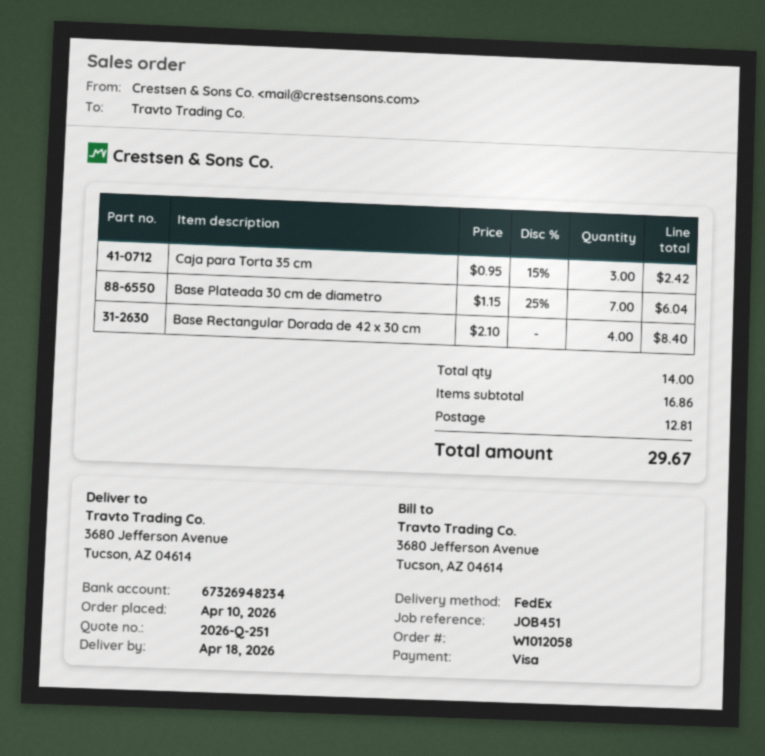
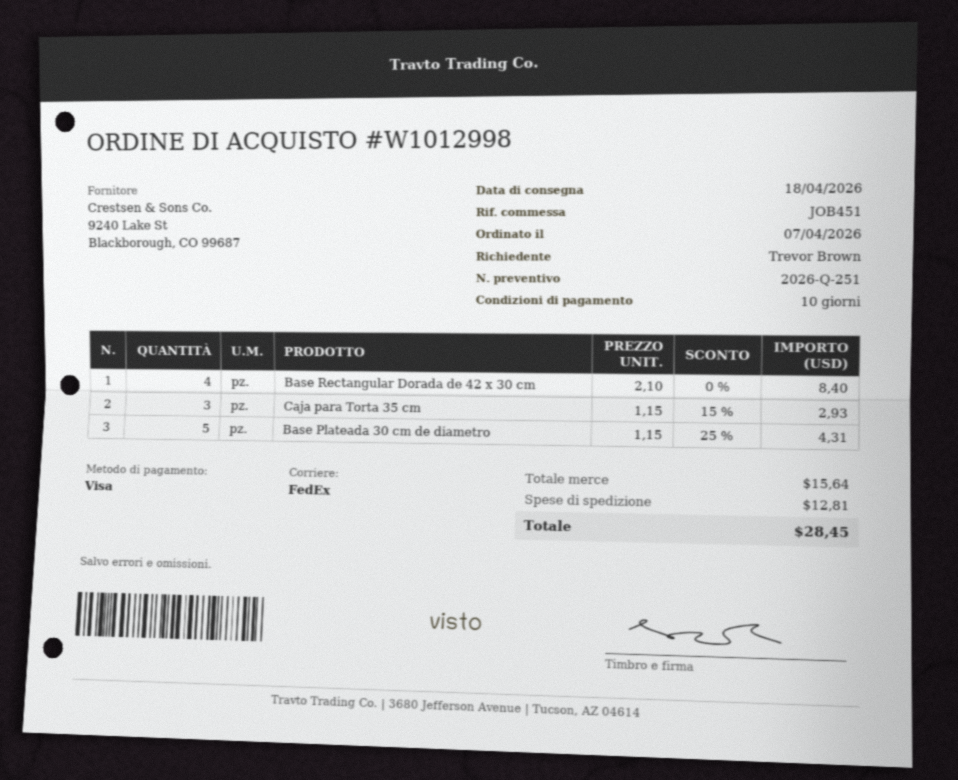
order number: W1012058 -> W1012998
order date: 2026-04-10 -> 2026-04-07
Caja para Torta 35 cm: 3 x 0.95 - 15% = 2.42 -> 3 x 1.15 - 15% = 2.93
Base Plateada 30 cm de diametro: 7 x 1.15 - 25% = 6.04 -> 5 x 1.15 - 25% = 4.31
subtotal: 16.86 -> 15.64
total: 29.67 -> 28.45

